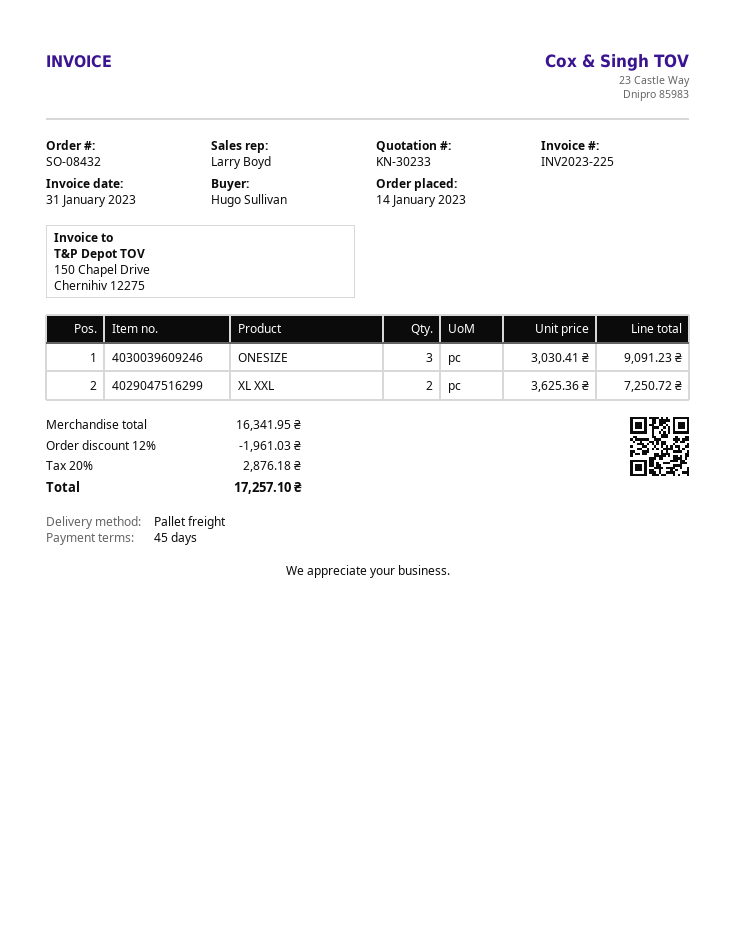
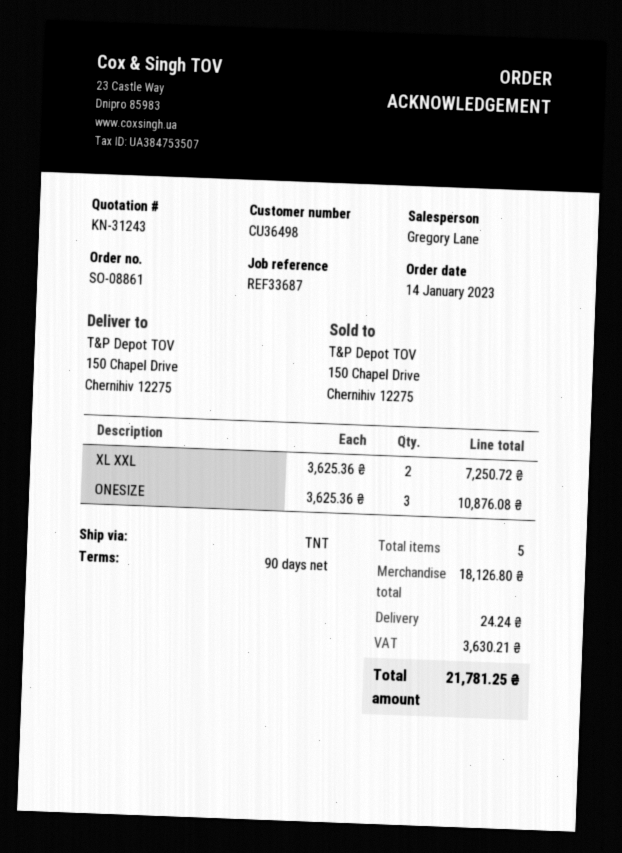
quote number: KN-30233 -> KN-31243
order number: SO-08432 -> SO-08861
payment terms: 45 days -> 90 days
sales rep: Larry Boyd -> Gregory Lane
shipping method: pallet freight -> TNT
ONESIZE: 3 x 3030.41 = 9091.23 -> 3 x 3625.36 = 10876.08
subtotal: 16341.95 -> 18126.80
discount: 12% = 1961.03 -> none
shipping: none -> 24.24
tax: 2876.18 -> 3630.21
total: 17257.10 -> 21781.25

